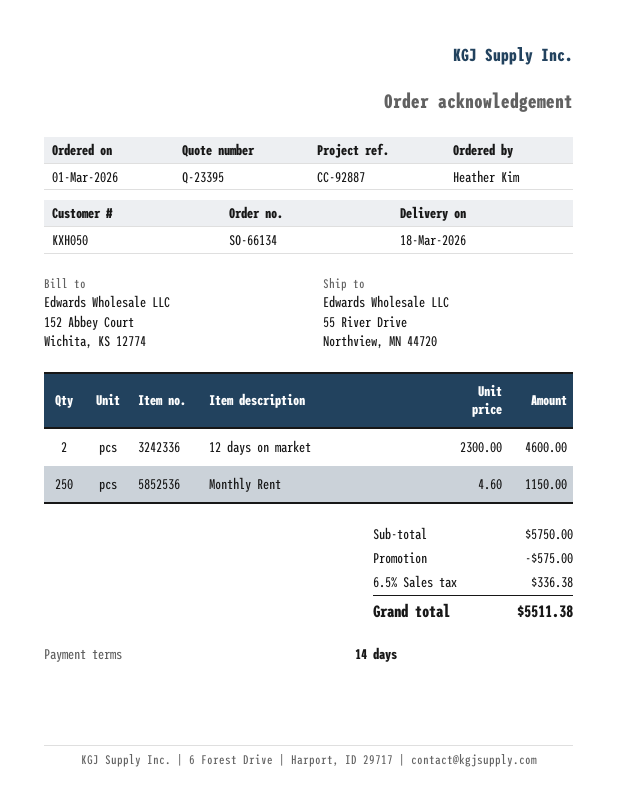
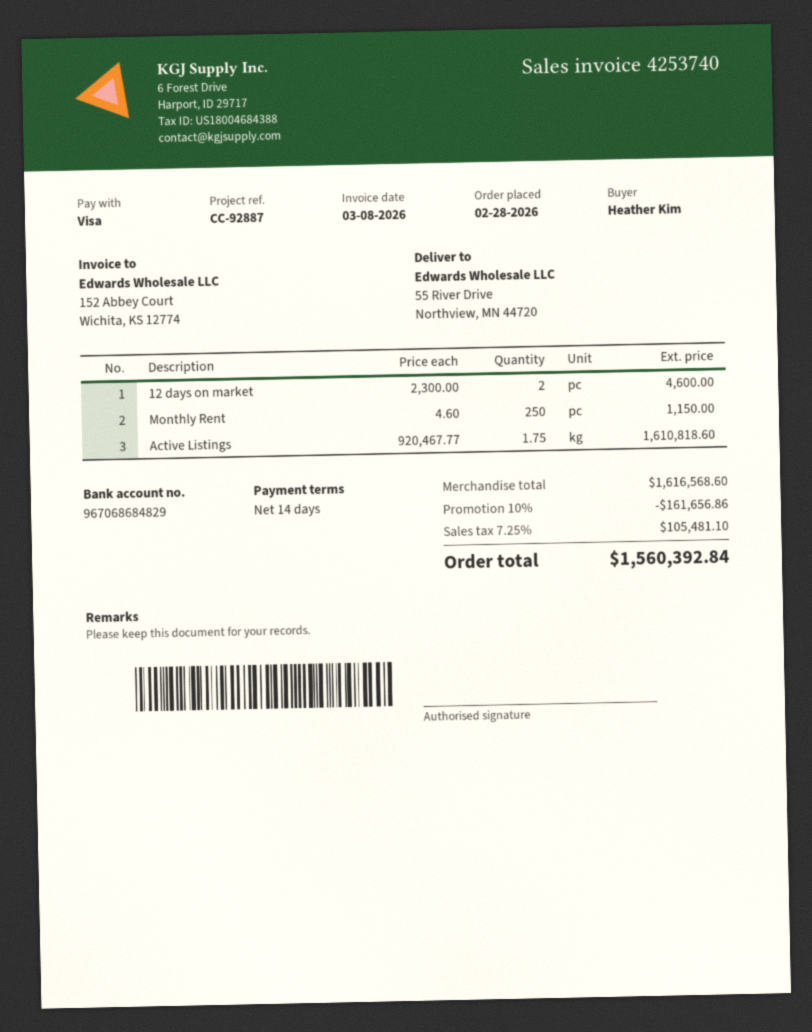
order date: 2026-03-01 -> 2026-02-28
Active Listings: none -> 1.75 x 920467.77 = 1610818.60
subtotal: 5750.00 -> 1616568.60
discount: 575.00 -> 161656.86
tax: 6.5% = 336.38 -> 7.25% = 105481.10
total: 5511.38 -> 1560392.84

